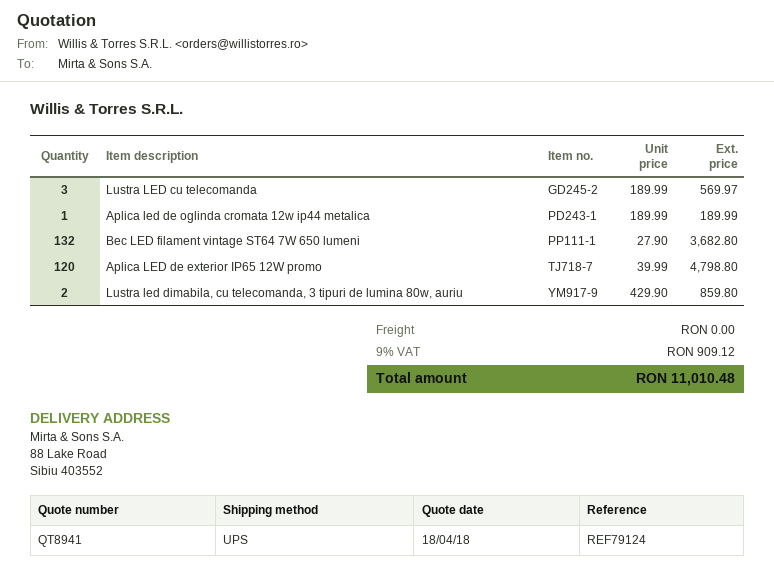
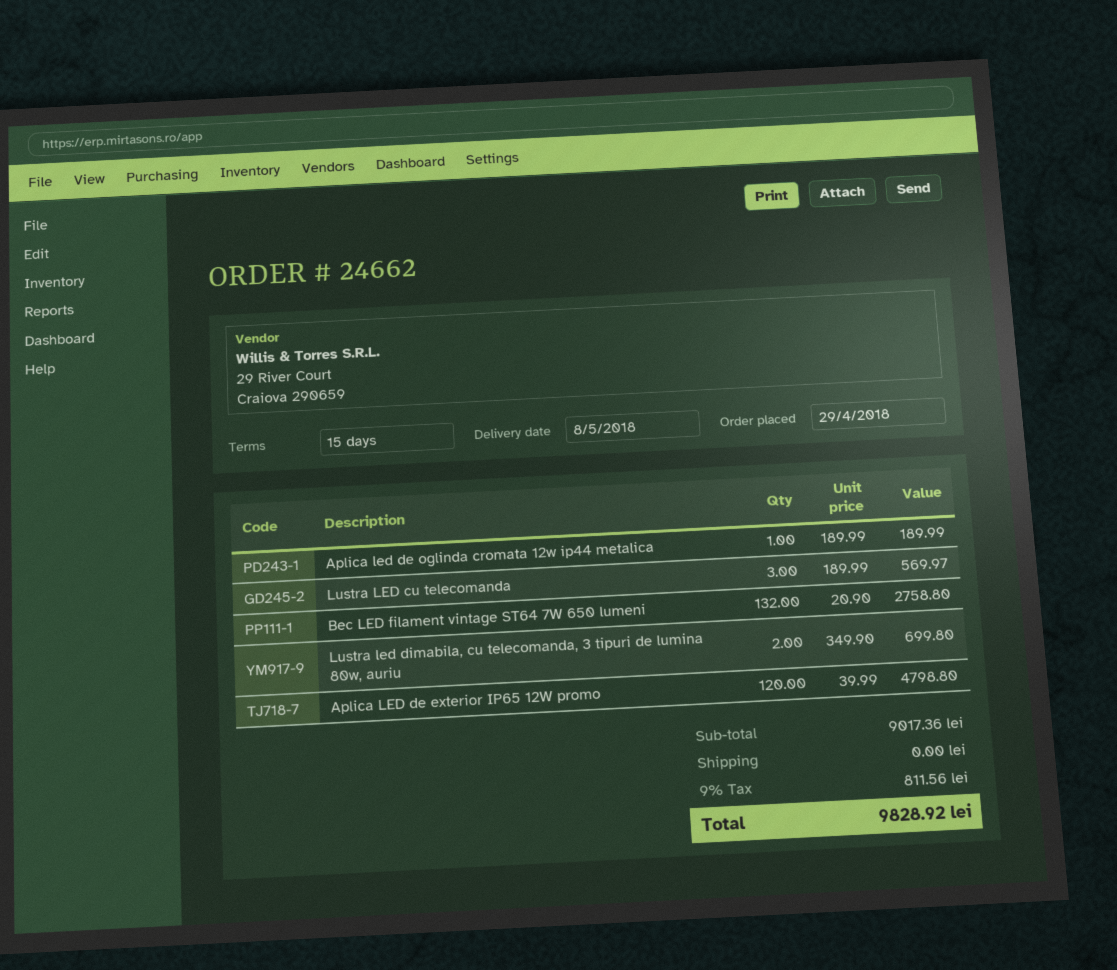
Bec LED filament vintage ST64 7W 650 lumeni: 132 x 27.90 = 3682.80 -> 132 x 20.90 = 2758.80
Lustra led dimabila, cu telecomanda, 3 tipuri de lumina 80w, auriu: 2 x 429.90 = 859.80 -> 2 x 349.90 = 699.80
tax: 9% = 909.12 -> 9% = 811.56
total: 11010.48 -> 9828.92

